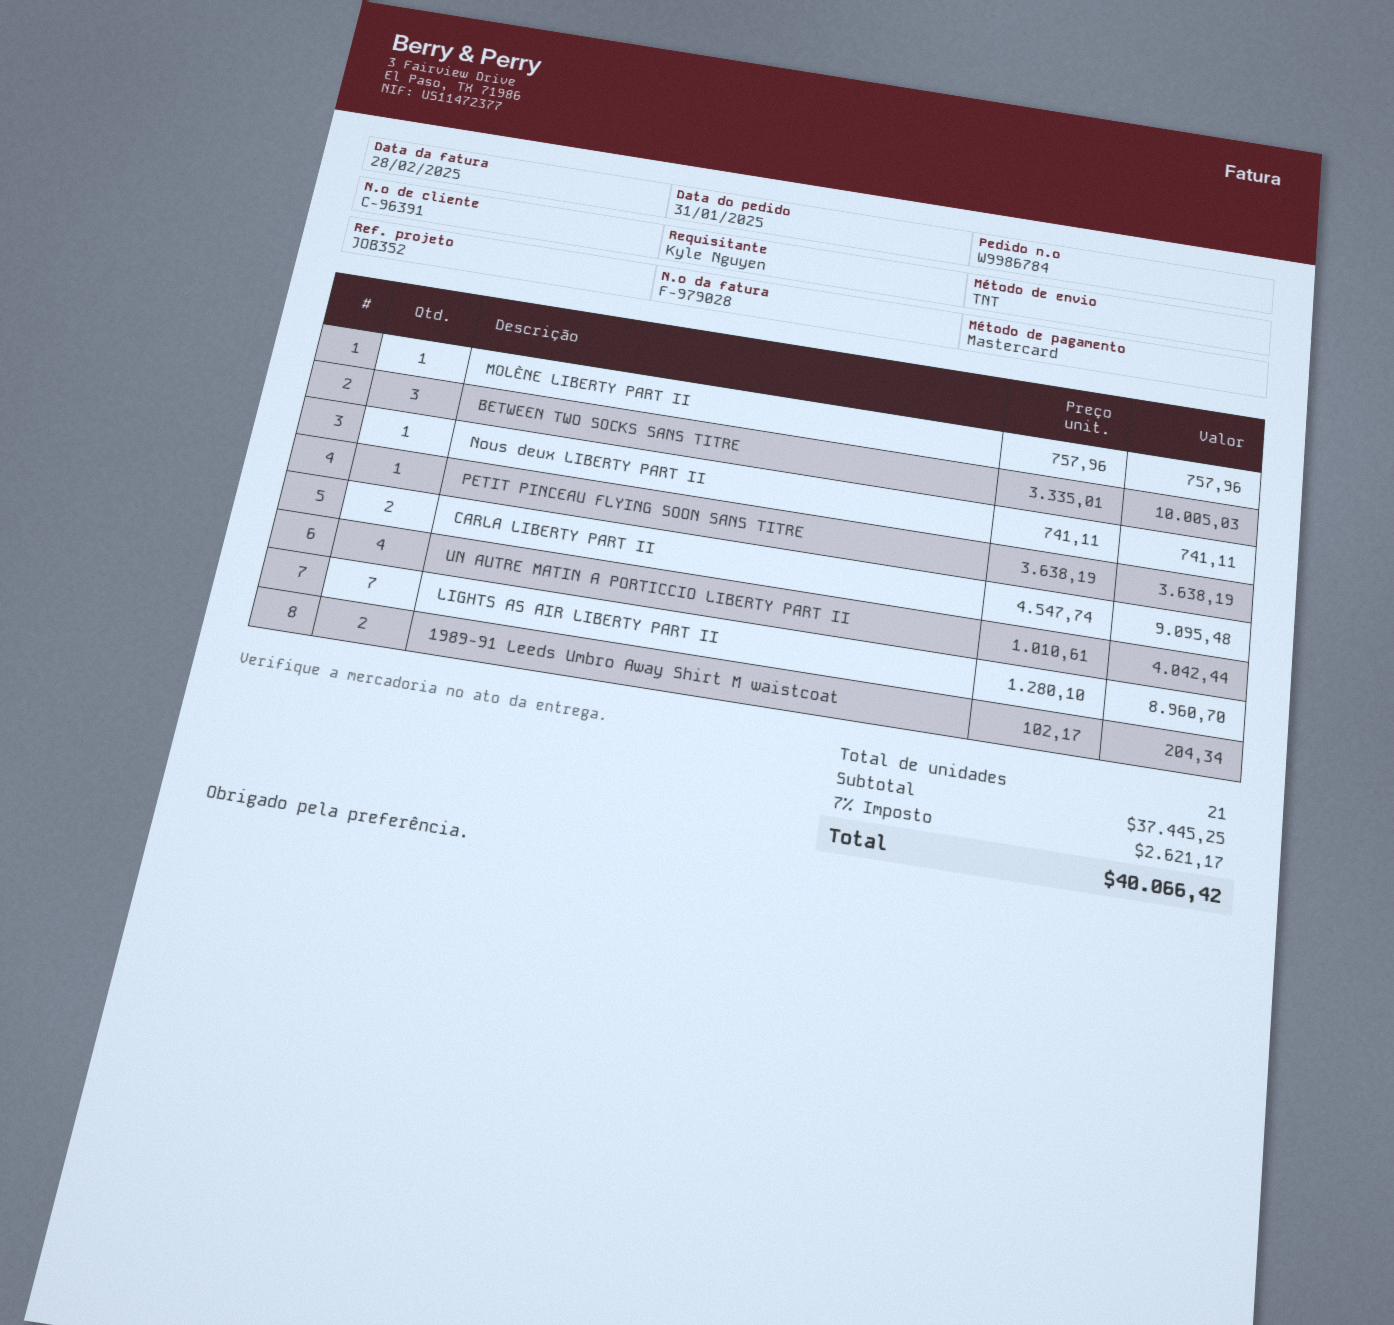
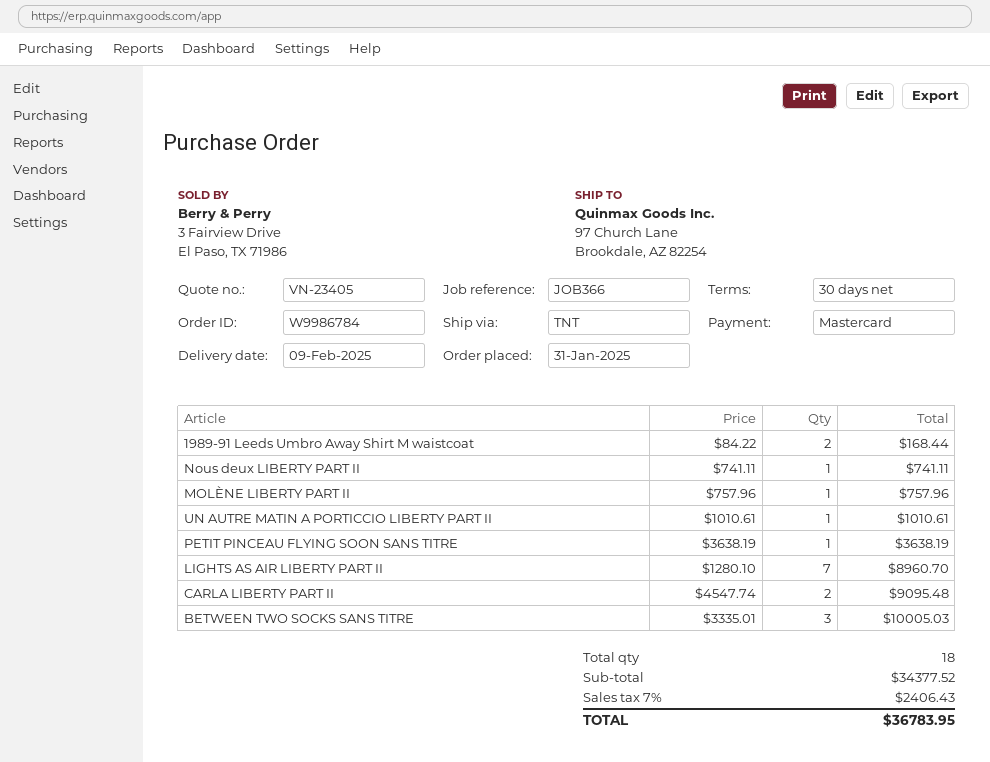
reference: JOB352 -> JOB366
UN AUTRE MATIN A PORTICCIO LIBERTY PART II: 4 x 1010.61 = 4042.44 -> 1 x 1010.61 = 1010.61
1989-91 Leeds Umbro Away Shirt M waistcoat: 2 x 102.17 = 204.34 -> 2 x 84.22 = 168.44
total quantity: 21 -> 18
subtotal: 37445.25 -> 34377.52
tax: 7% = 2621.17 -> 7% = 2406.43
total: 40066.42 -> 36783.95

